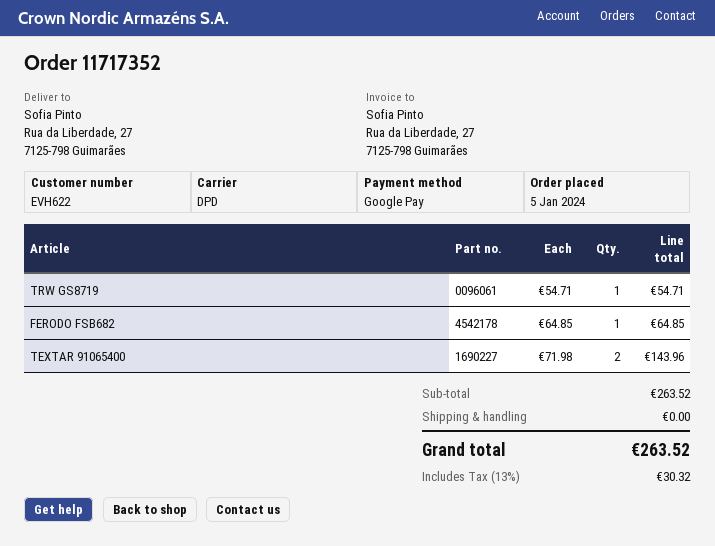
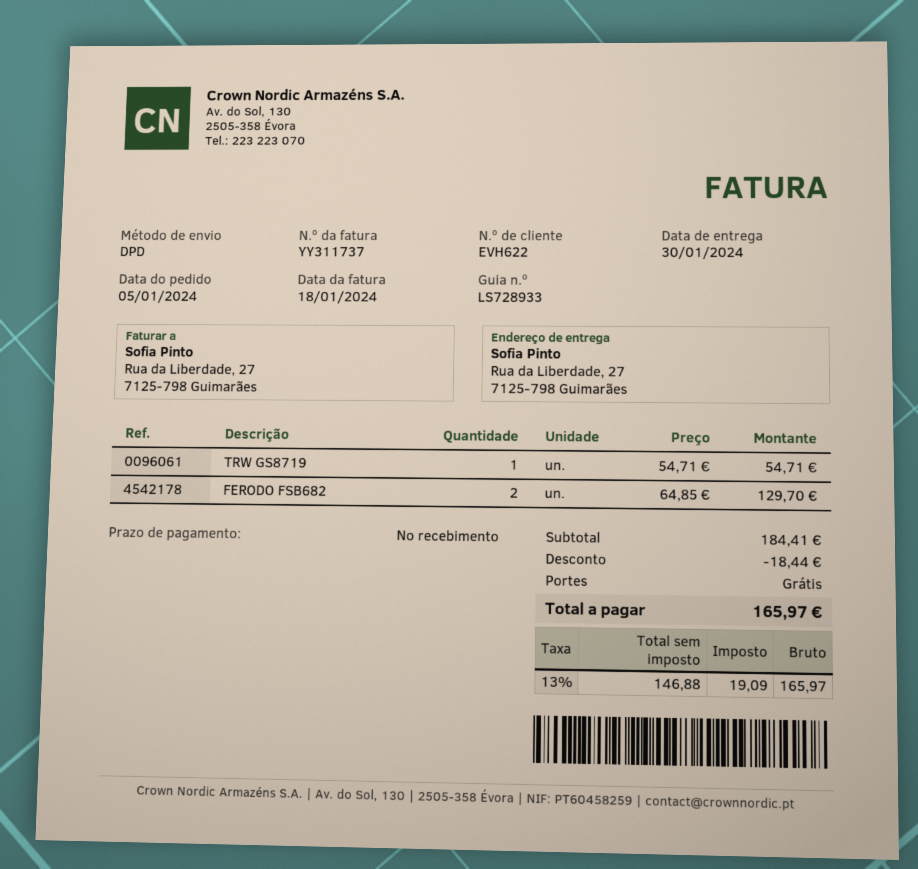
FERODO FSB682: 1 x 64.85 = 64.85 -> 2 x 64.85 = 129.70
TEXTAR 91065400: 2 x 71.98 = 143.96 -> none
subtotal: 263.52 -> 184.41
discount: none -> 18.44
tax: 13% = 30.32 -> 13% = 19.09
total: 263.52 -> 165.97

